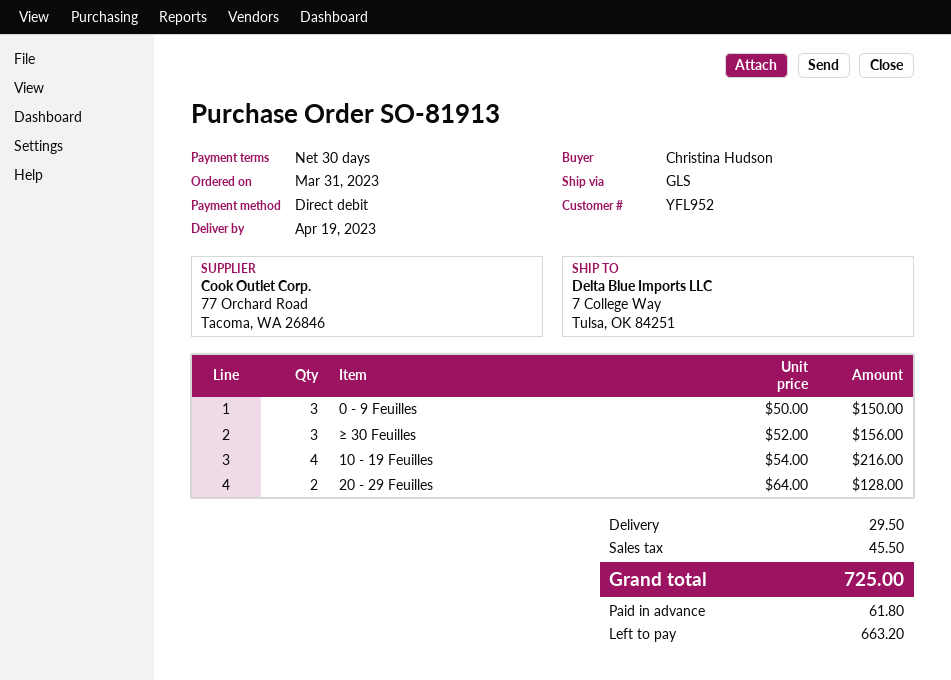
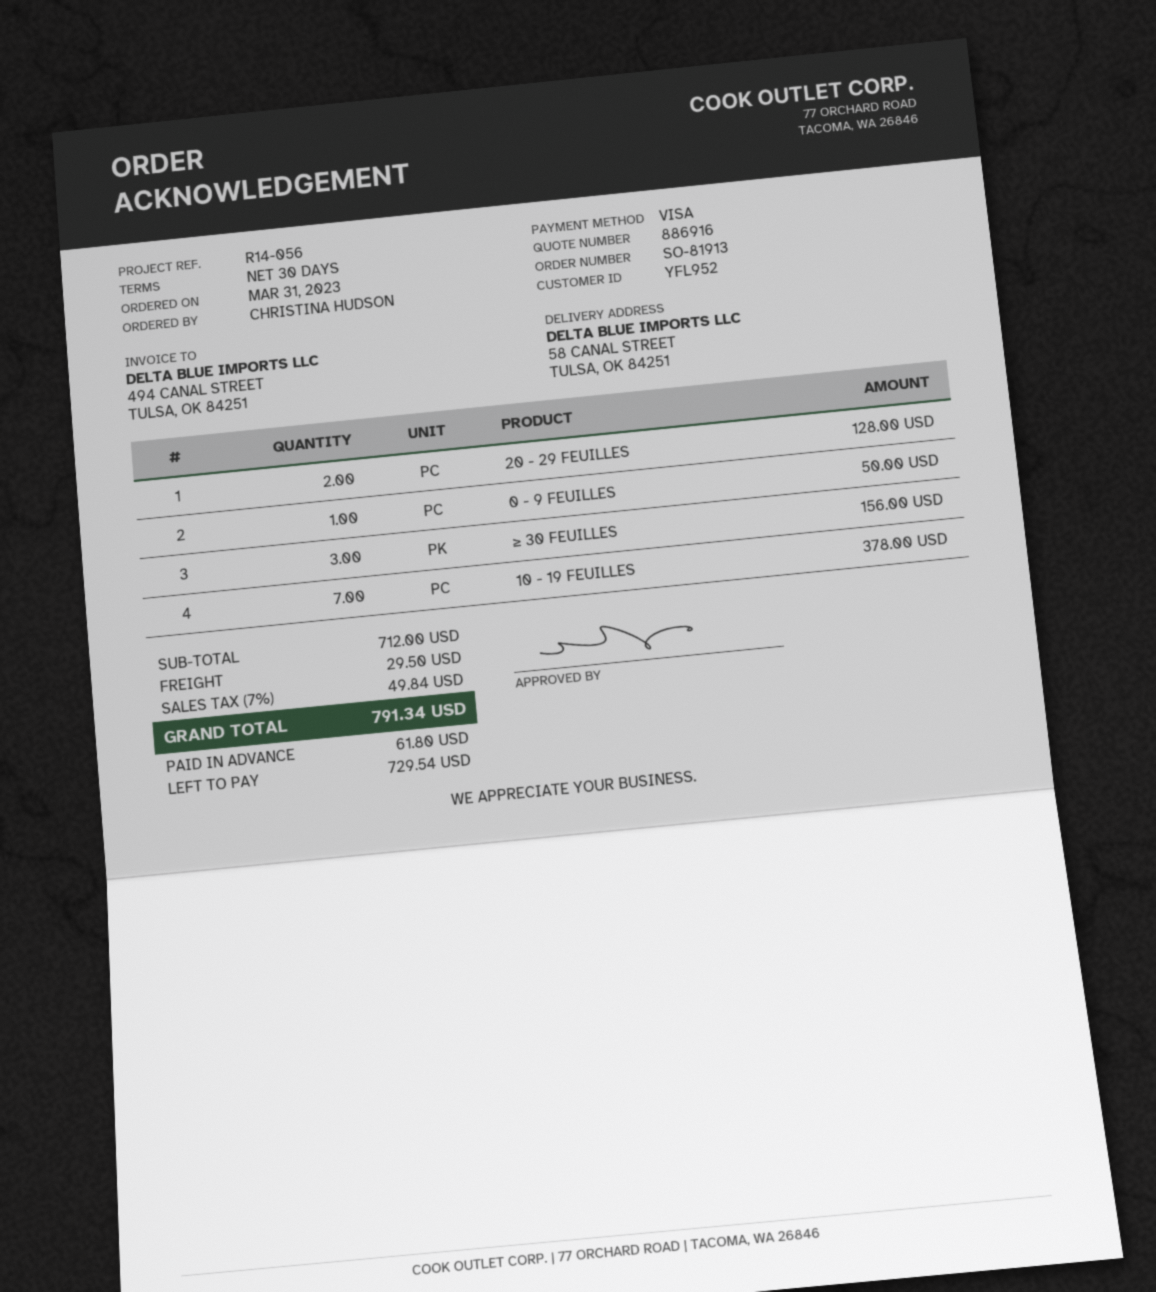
payment method: direct debit -> Visa
ship to: 7 College Way, Tulsa, OK 84251 -> 58 CANAL STREET, TULSA, OK 84251
0 - 9 Feuilles: 3 for 150.00 -> 1 for 50.00
10 - 19 Feuilles: 4 for 216.00 -> 7 for 378.00
tax: 45.50 -> 49.84
total: 725.00 -> 791.34
balance: 663.20 -> 729.54

